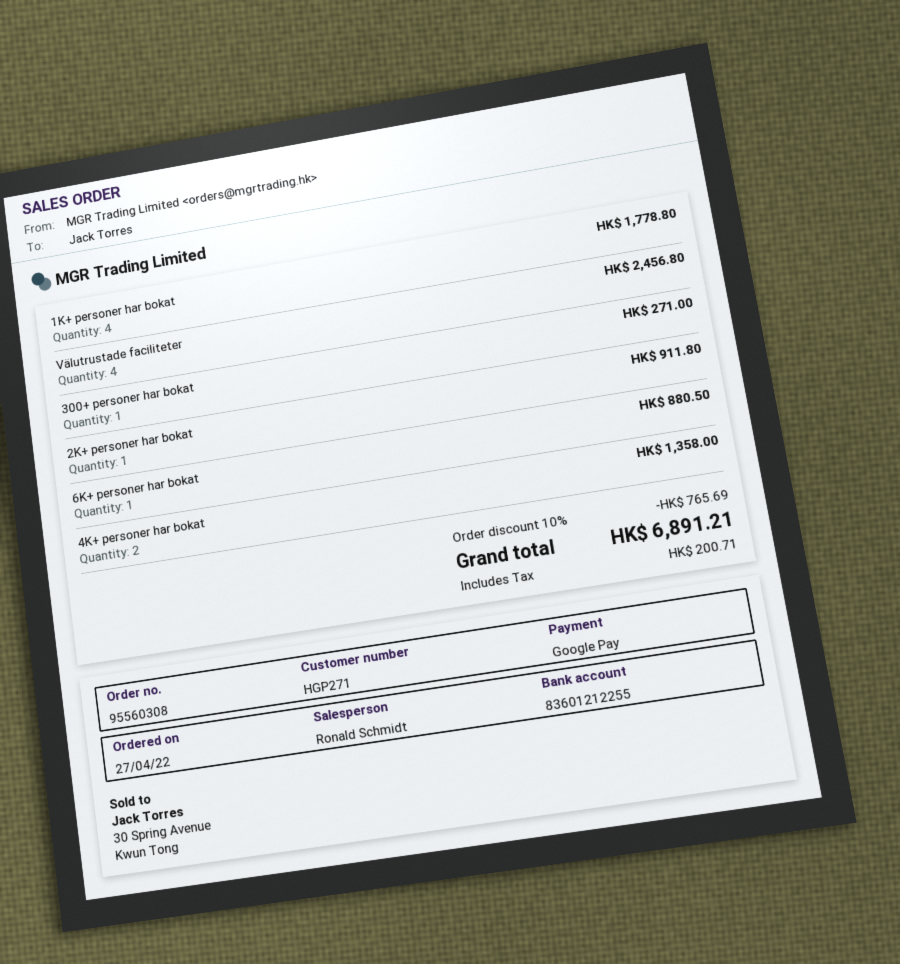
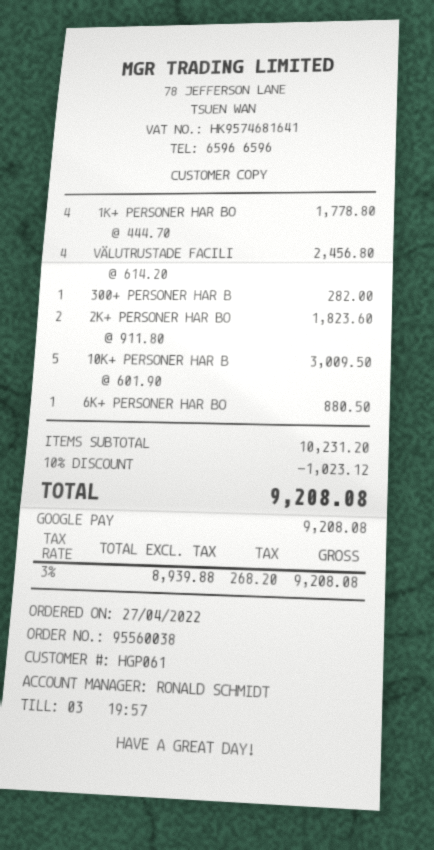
order number: 95560308 -> 95560038
customer number: HGP271 -> HGP061
300+ personer har bokat: 1 for 271.00 -> 1 for 282.00
2K+ personer har bokat: 1 for 911.80 -> 2 for 1823.60
4K+ personer har bokat: 2 for 1358.00 -> none
10K+ PERSONER HAR B: none -> 5 for 3009.50
discount: 10% = 765.69 -> 10% = 1023.12
tax: 200.71 -> 268.20
total: 6891.21 -> 9208.08

